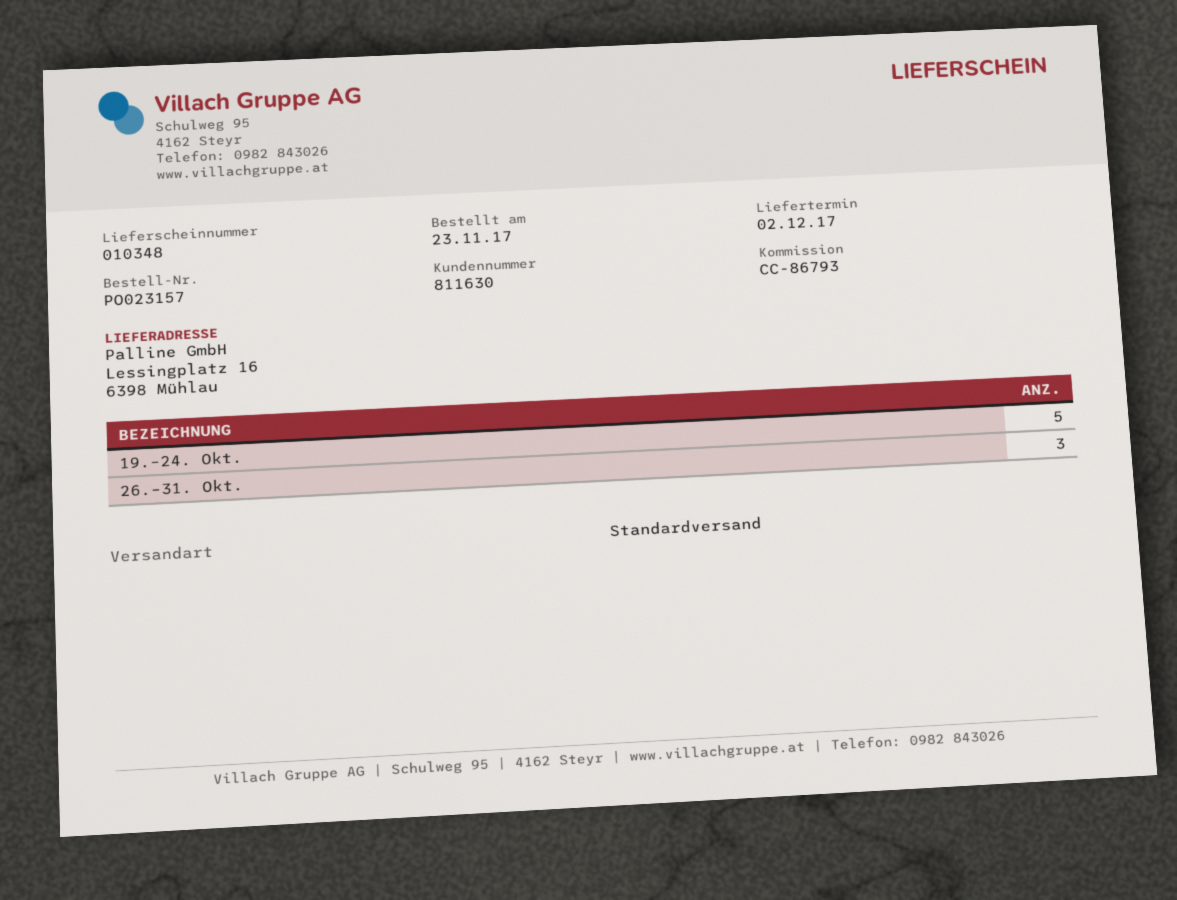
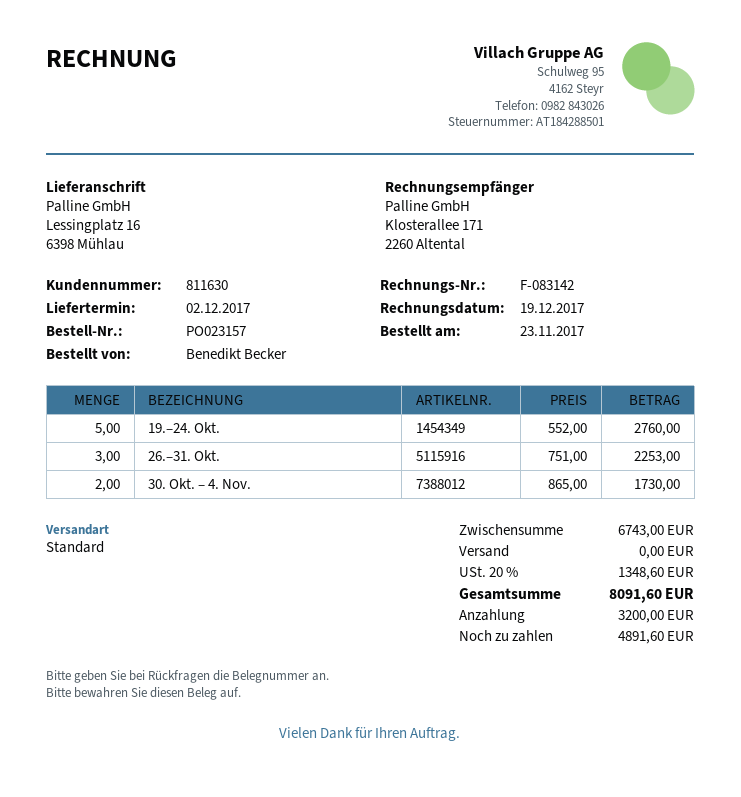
30. Okt. – 4. Nov.: none -> 2

